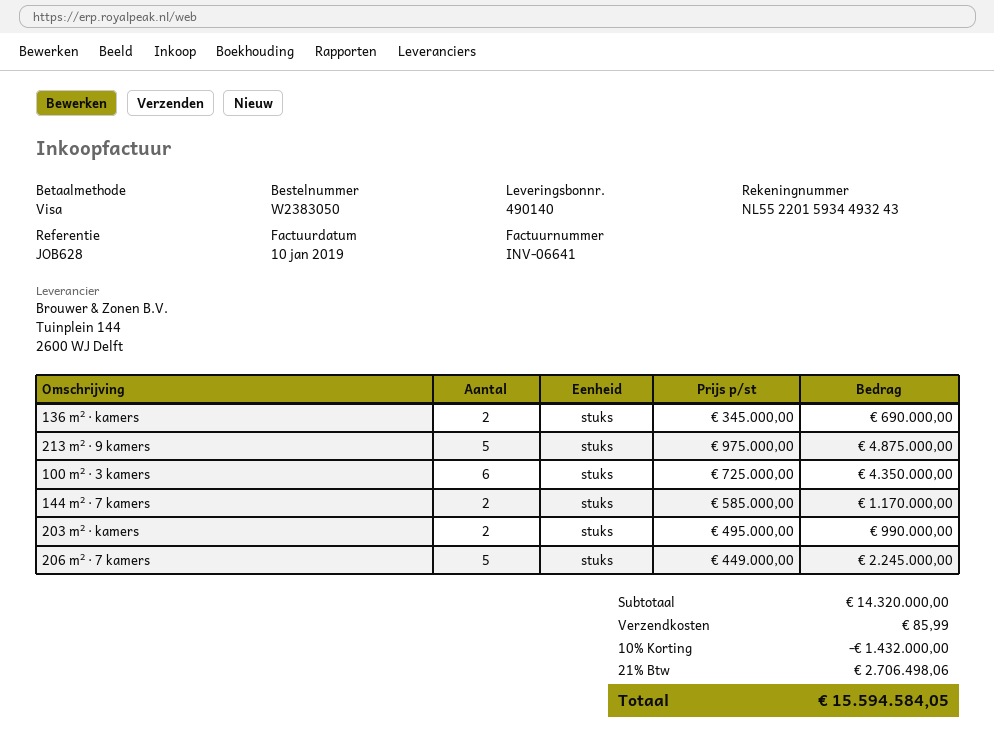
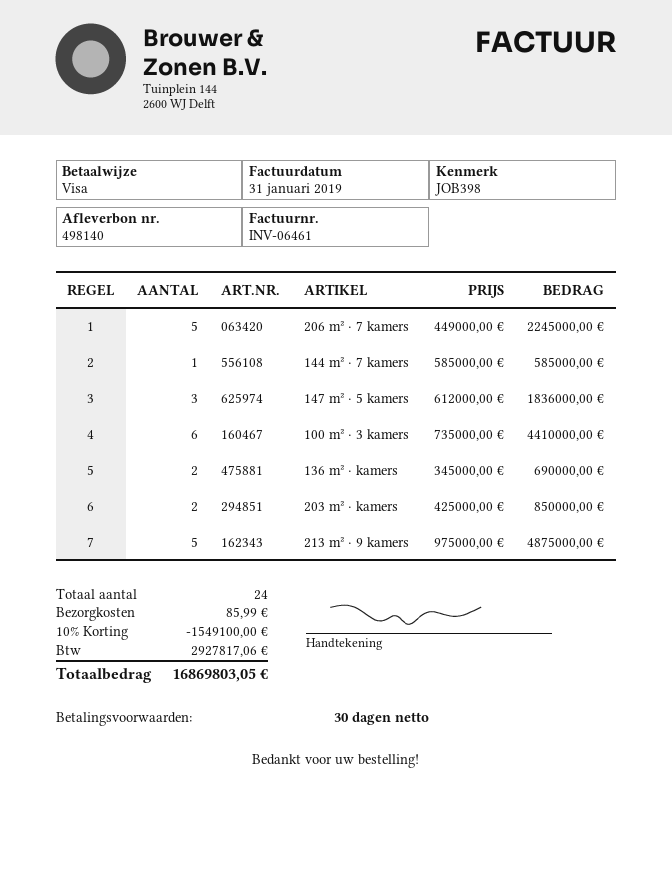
delivery note number: 490140 -> 498140
invoice number: INV-06641 -> INV-06461
invoice date: 2019-01-10 -> 2019-01-31
reference: JOB628 -> JOB398
100 m² · 3 kamers: 6 x 725000.00 = 4350000.00 -> 6 x 735000.00 = 4410000.00
144 m² · 7 kamers: 2 x 585000.00 = 1170000.00 -> 1 x 585000.00 = 585000.00
203 m² · kamers: 2 x 495000.00 = 990000.00 -> 2 x 425000.00 = 850000.00
147 m² · 5 kamers: none -> 3 x 612000.00 = 1836000.00
discount: 10% = 1432000.00 -> 10% = 1549100.00
tax: 2706498.06 -> 2927817.06
total: 15594584.05 -> 16869803.05

